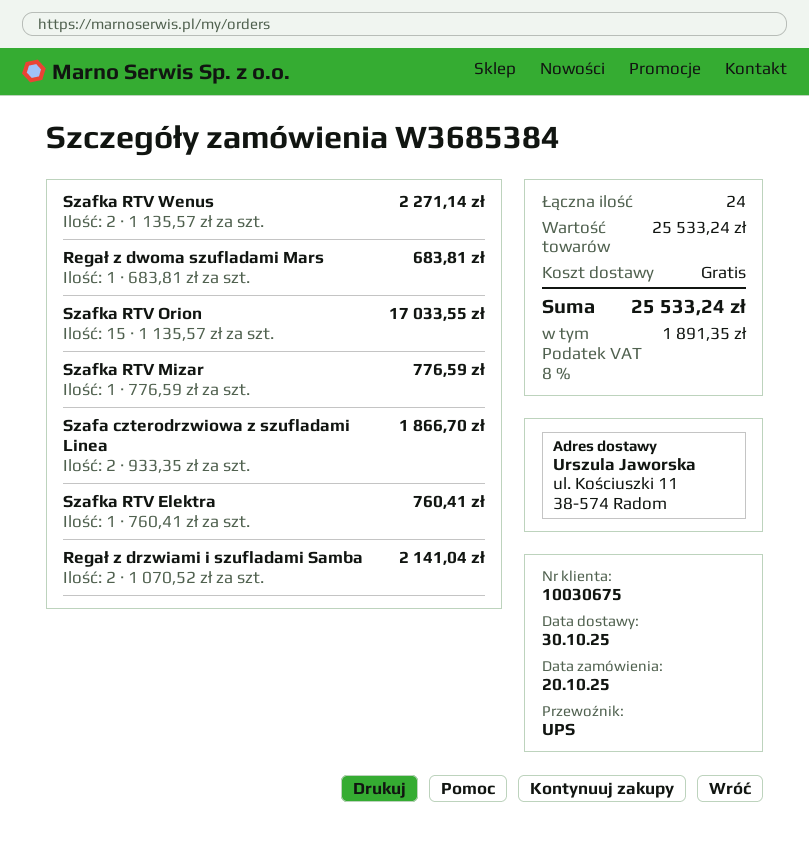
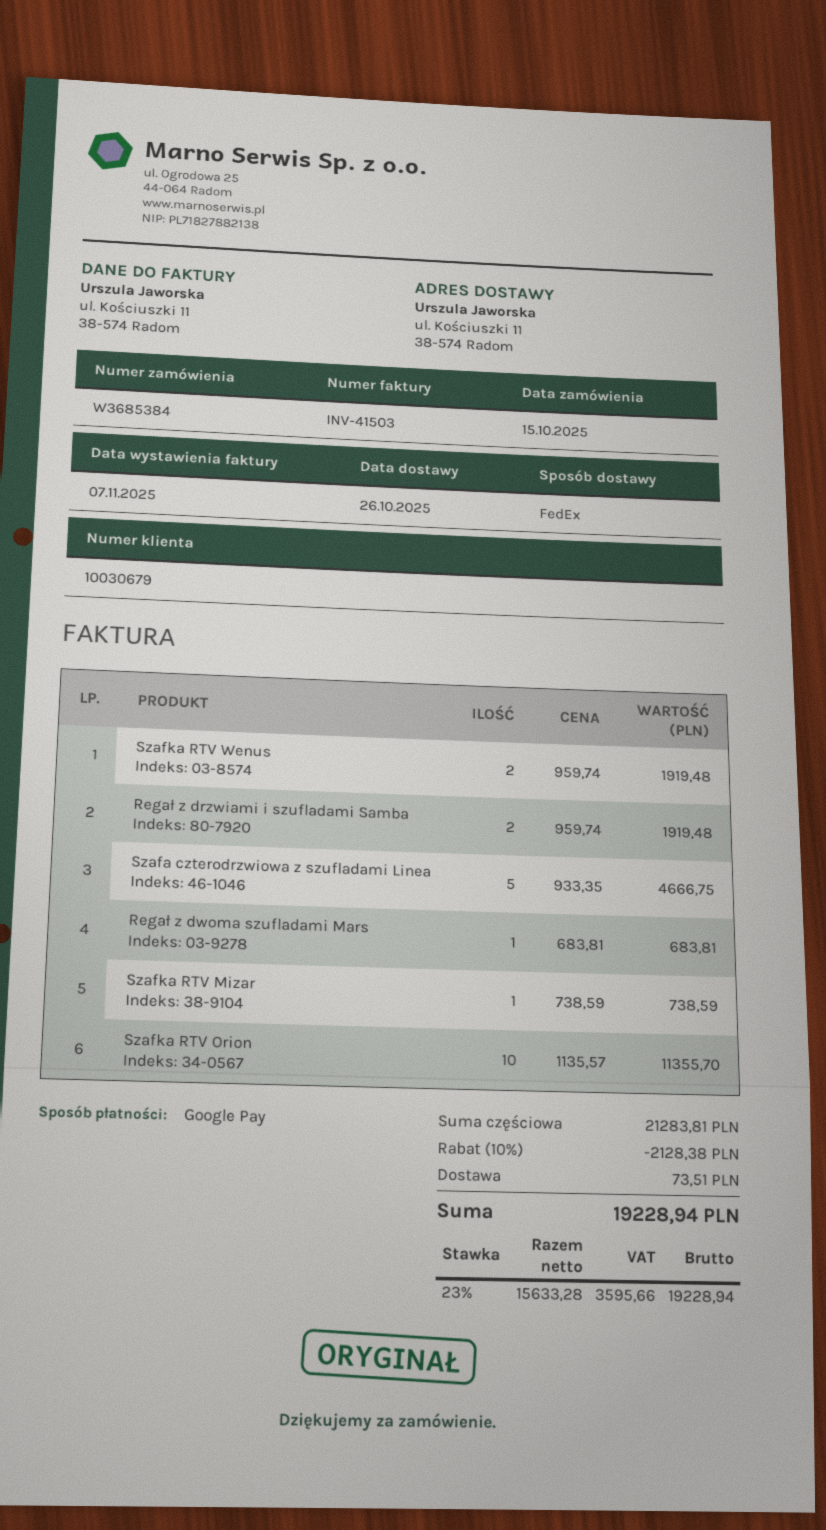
order date: 2025-10-20 -> 2025-10-15
delivery date: 2025-10-30 -> 2025-10-26
customer number: 10030675 -> 10030679
shipping method: UPS -> FedEx
Szafka RTV Wenus: 2 x 1135.57 = 2271.14 -> 2 x 959.74 = 1919.48
Szafka RTV Orion: 15 x 1135.57 = 17033.55 -> 10 x 1135.57 = 11355.70
Szafka RTV Mizar: 1 x 776.59 = 776.59 -> 1 x 738.59 = 738.59
Szafa czterodrzwiowa z szufladami Linea: 2 x 933.35 = 1866.70 -> 5 x 933.35 = 4666.75
Szafka RTV Elektra: 1 x 760.41 = 760.41 -> none
Regał z drzwiami i szufladami Samba: 2 x 1070.52 = 2141.04 -> 2 x 959.74 = 1919.48
subtotal: 25533.24 -> 21283.81
discount: none -> 10% = 2128.38
shipping: 0.00 -> 73.51
tax: 8% = 1891.35 -> 23% = 3595.66
total: 25533.24 -> 19228.94

